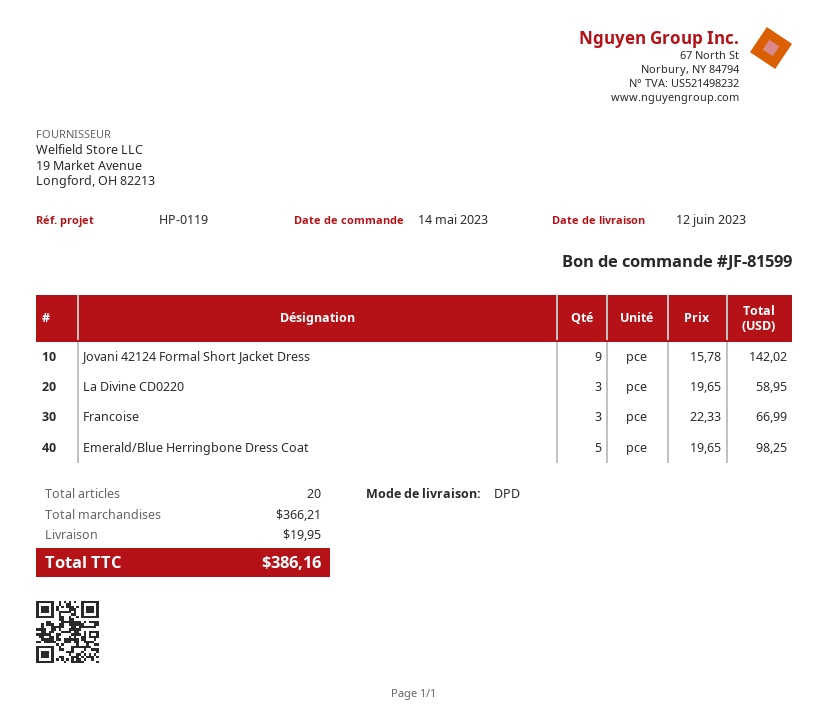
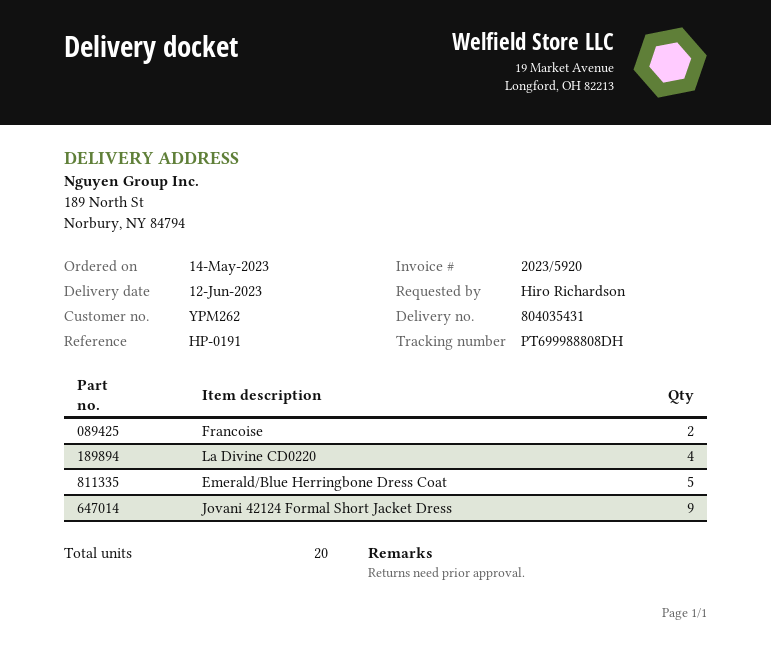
reference: HP-0119 -> HP-0191
La Divine CD0220: 3 -> 4
Francoise: 3 -> 2

